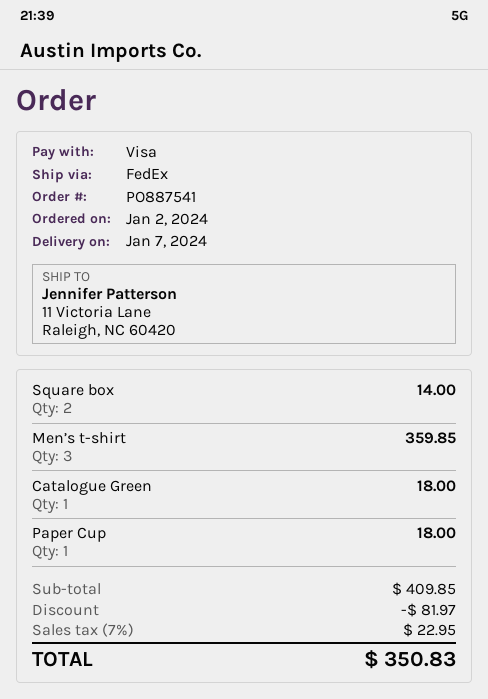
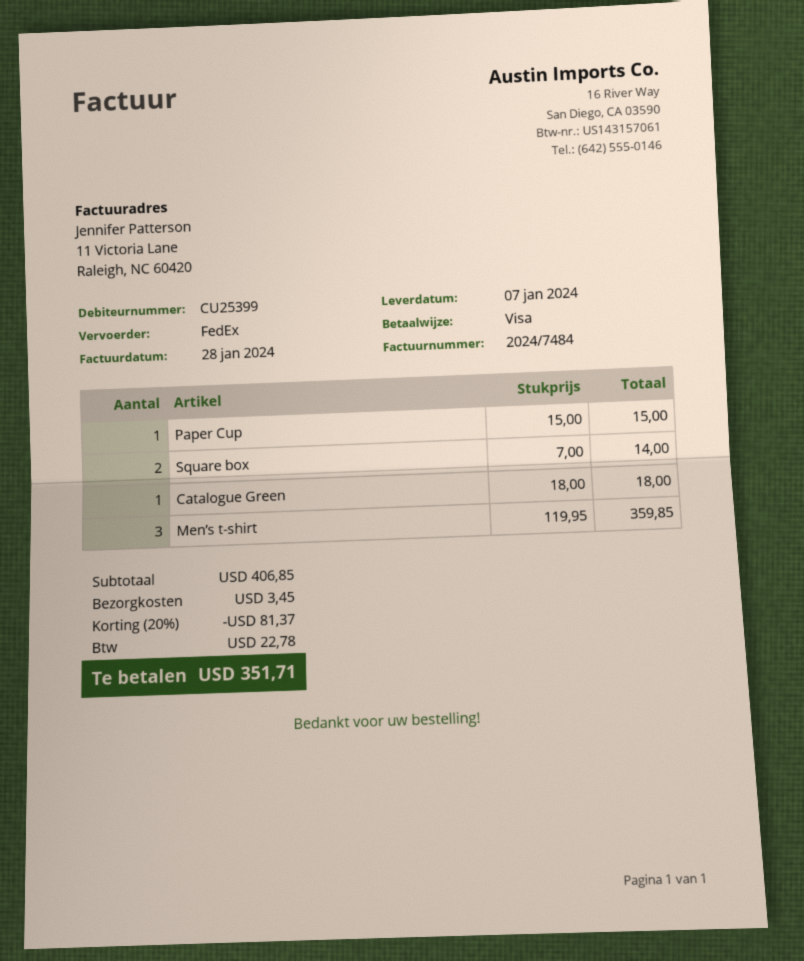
Paper Cup: 1 for 18.00 -> 1 for 15.00
subtotal: 409.85 -> 406.85
discount: 81.97 -> 81.37
shipping: none -> 3.45
tax: 22.95 -> 22.78
total: 350.83 -> 351.71

